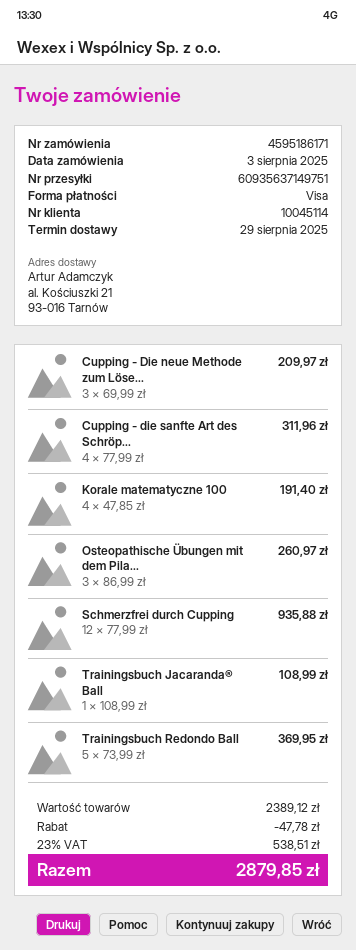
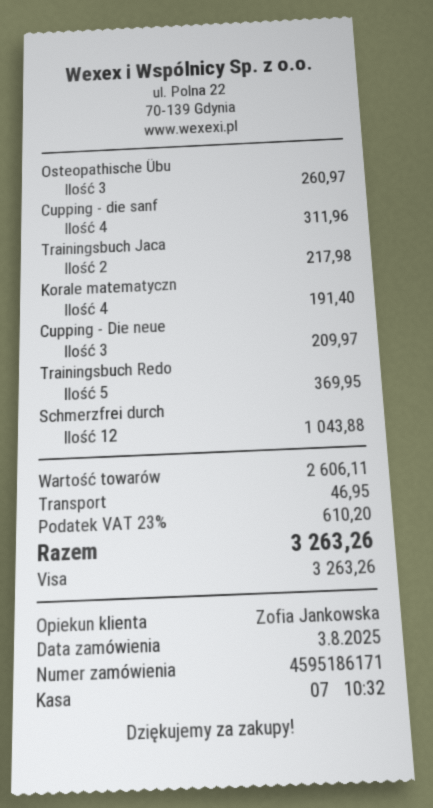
Schmerzfrei durch Cupping: 12 for 935.88 -> 12 for 1043.88
Trainingsbuch Jacaranda® Ball: 1 for 108.99 -> 2 for 217.98
subtotal: 2389.12 -> 2606.11
discount: 47.78 -> none
shipping: none -> 46.95
tax: 23% = 538.51 -> 23% = 610.20
total: 2879.85 -> 3263.26

